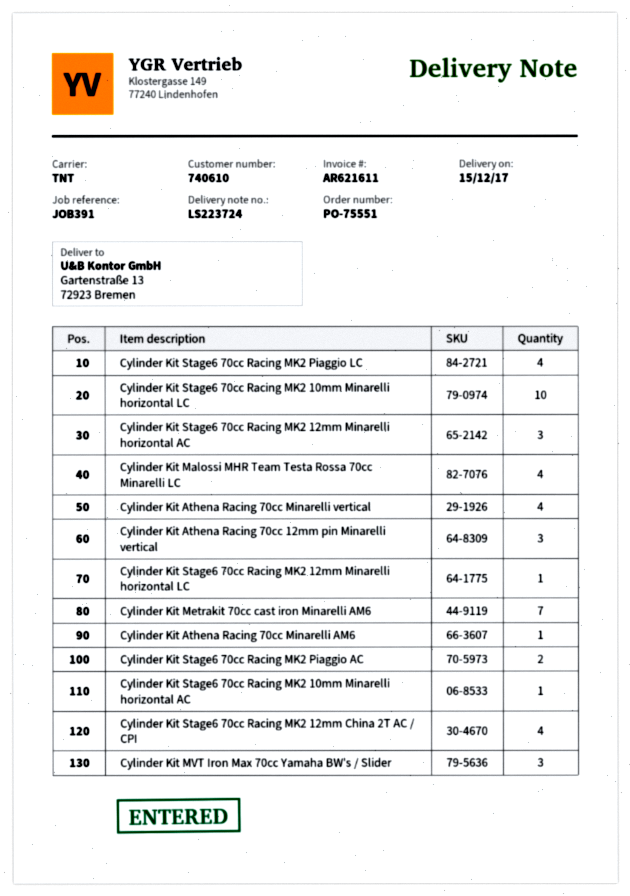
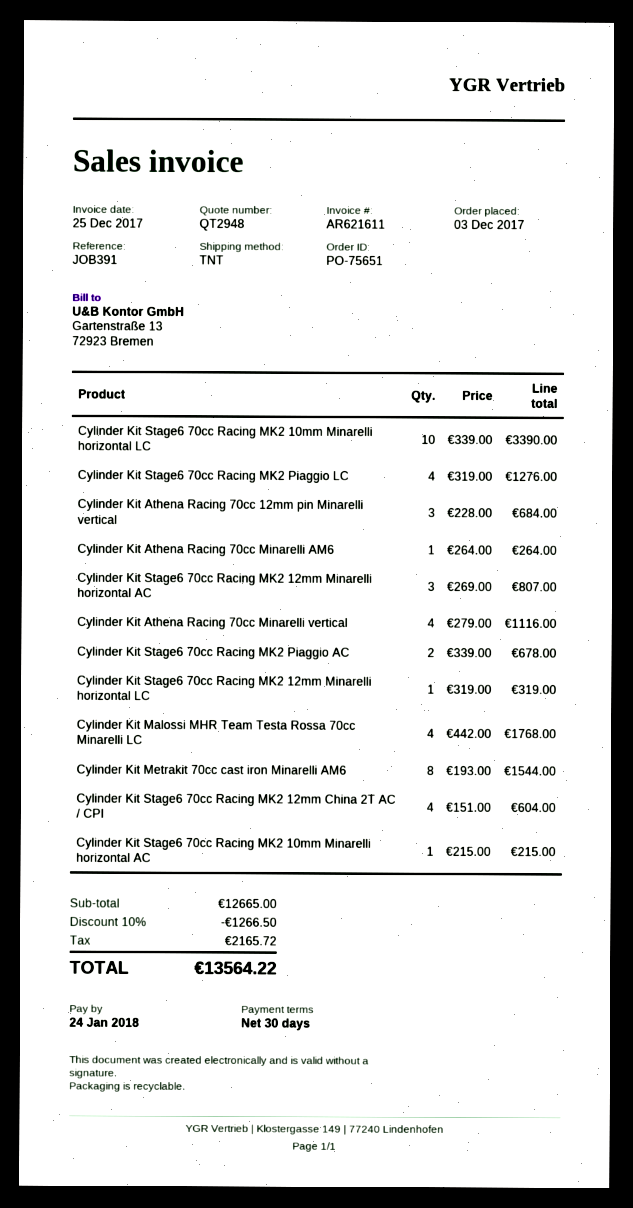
order number: PO-75551 -> PO-75651
Cylinder Kit Metrakit 70cc cast iron Minarelli AM6: 7 -> 8
Cylinder Kit MVT Iron Max 70cc Yamaha BW's / Slider: 3 -> none

